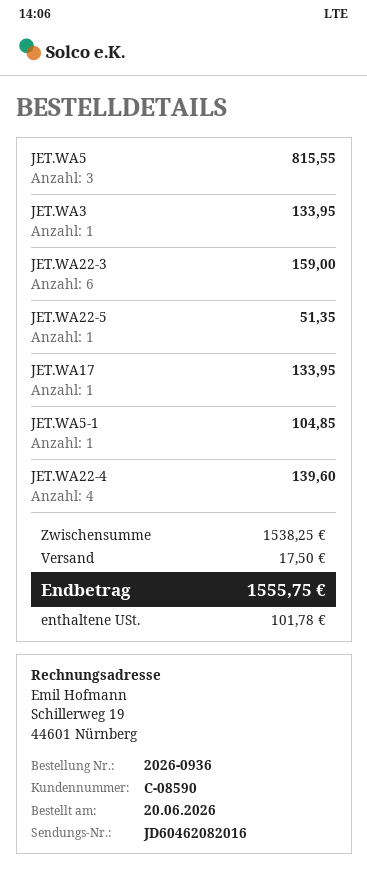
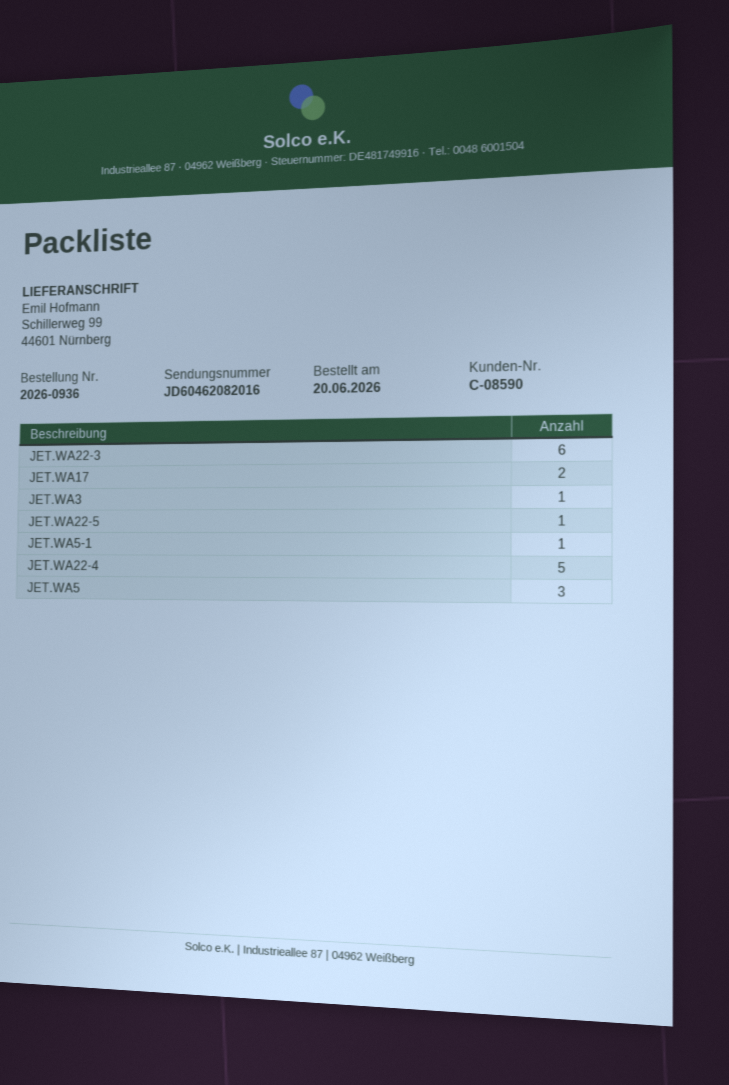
JET.WA17: 1 -> 2
JET.WA22-4: 4 -> 5

